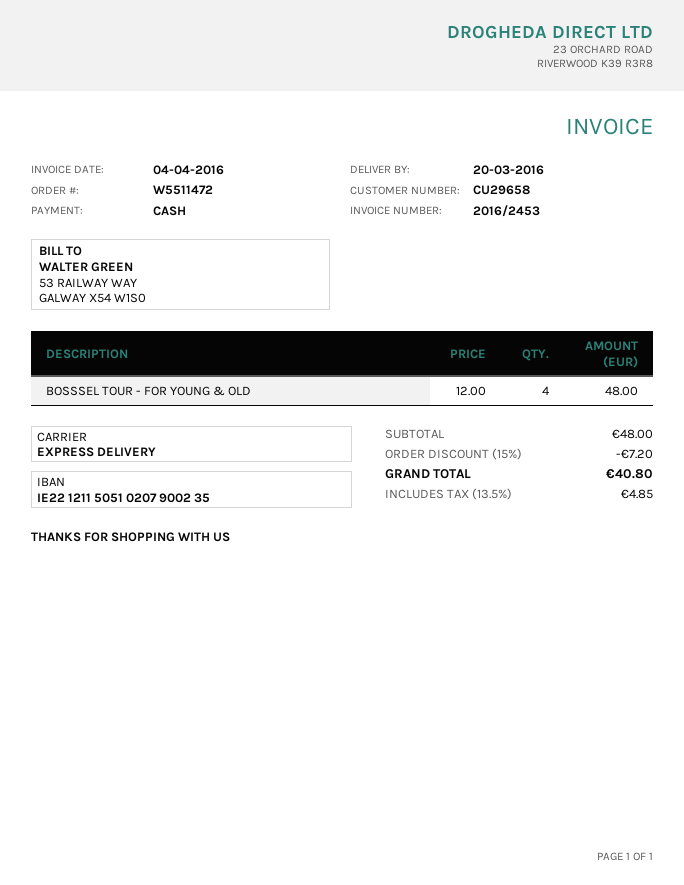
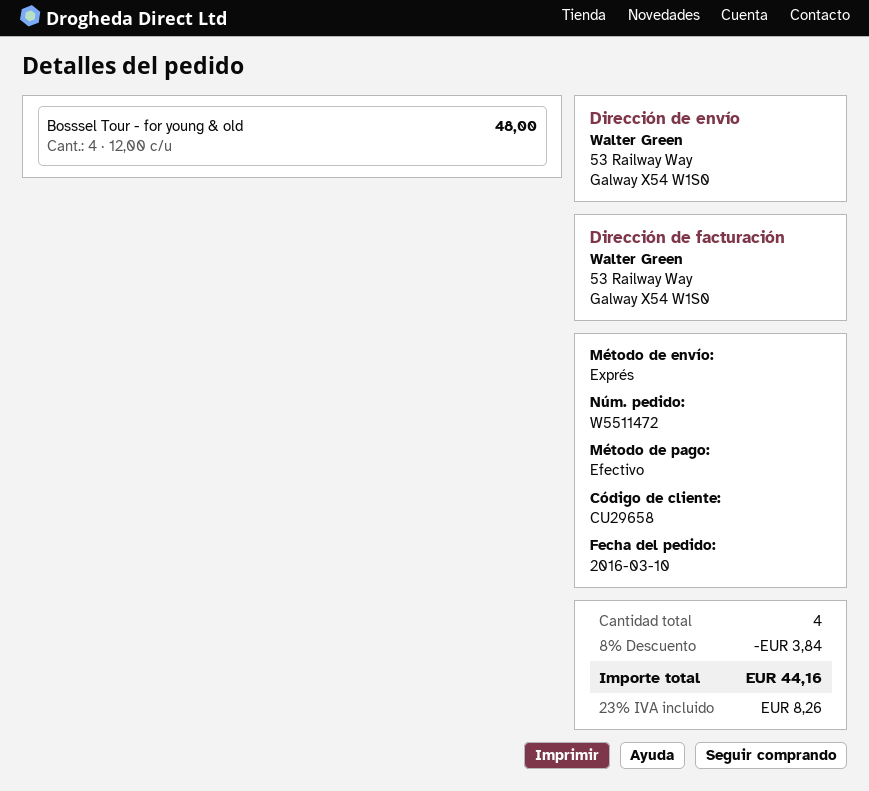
discount: 15% = 7.20 -> 8% = 3.84
tax: 13.5% = 4.85 -> 23% = 8.26
total: 40.80 -> 44.16

